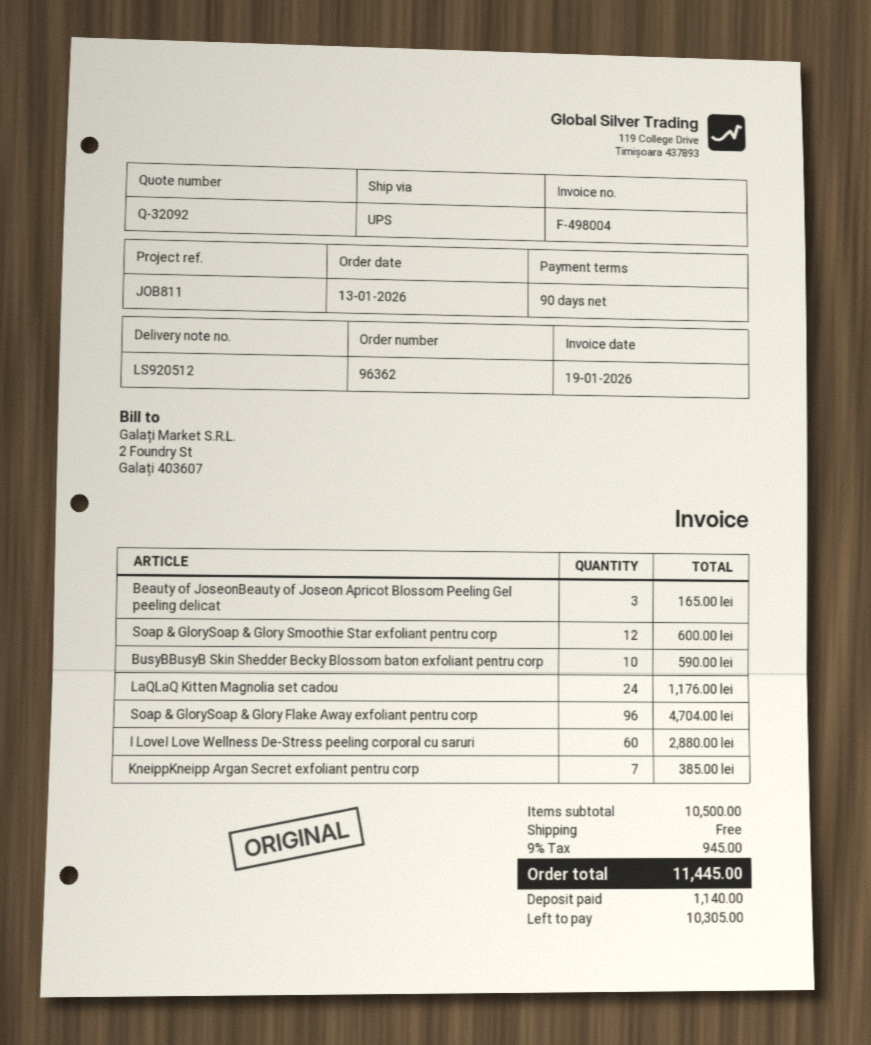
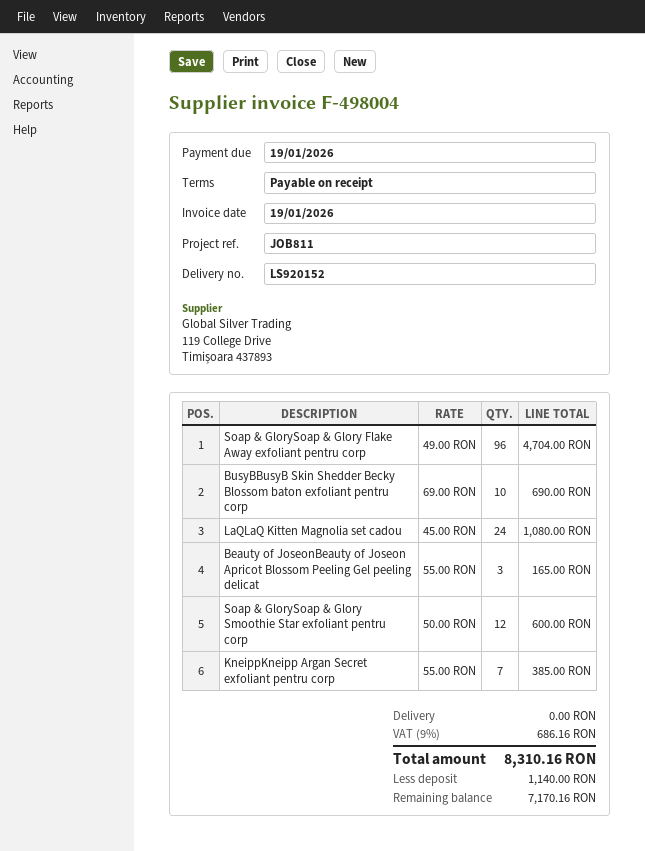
delivery note number: LS920512 -> LS920152
payment terms: 90 days -> on receipt
BusyBBusyB Skin Shedder Becky Blossom baton exfoliant pentru corp: 10 for 590.00 -> 10 for 690.00
LaQLaQ Kitten Magnolia set cadou: 24 for 1176.00 -> 24 for 1080.00
I LoveI Love Wellness De-Stress peeling corporal cu saruri: 60 for 2880.00 -> none
tax: 9% = 945.00 -> 9% = 686.16
total: 11445.00 -> 8310.16
balance: 10305.00 -> 7170.16

